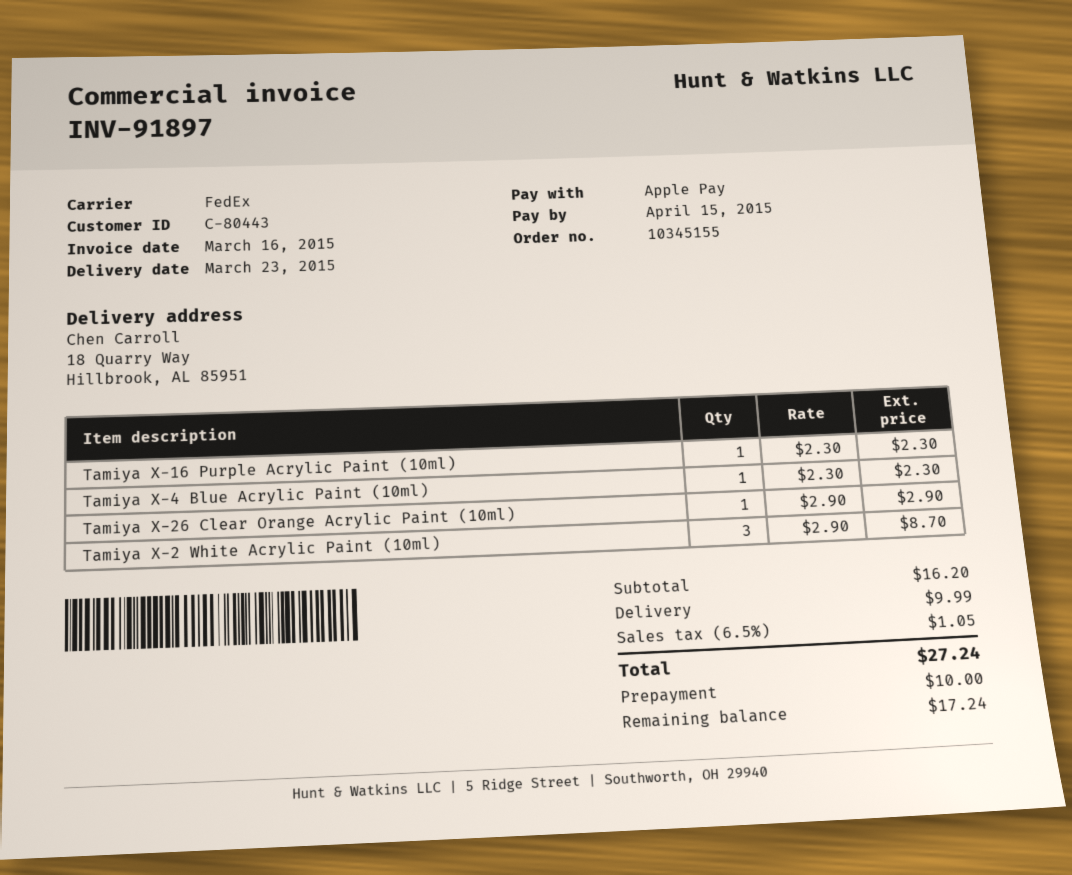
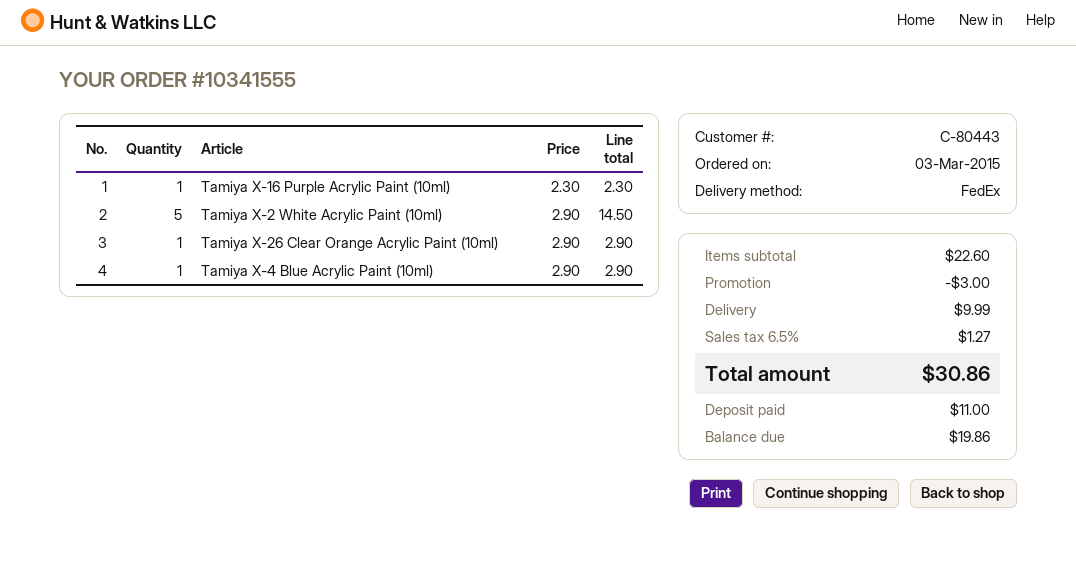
order number: 10345155 -> 10341555
Tamiya X-4 Blue Acrylic Paint (10ml): 1 x 2.30 = 2.30 -> 1 x 2.90 = 2.90
Tamiya X-2 White Acrylic Paint (10ml): 3 x 2.90 = 8.70 -> 5 x 2.90 = 14.50
subtotal: 16.20 -> 22.60
discount: none -> 3.00
tax: 6.5% = 1.05 -> 6.5% = 1.27
total: 27.24 -> 30.86
deposit: 10.00 -> 11.00
balance: 17.24 -> 19.86

